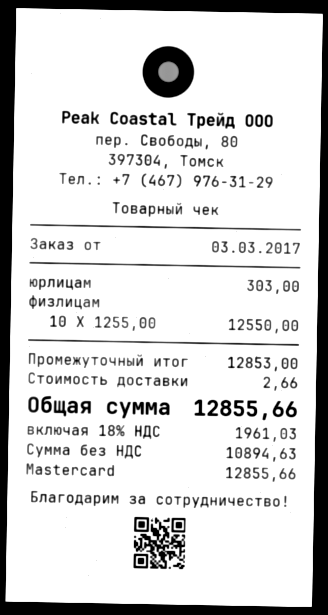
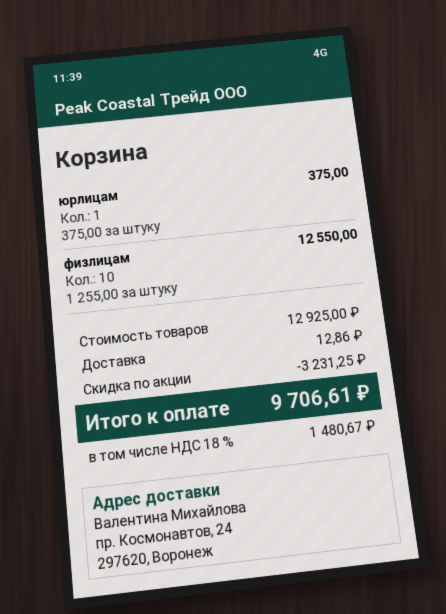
юрлицам: 1 x 303.00 = 303.00 -> 1 x 375.00 = 375.00
subtotal: 12853.00 -> 12925.00
discount: none -> 3231.25
shipping: 2.66 -> 12.86
tax: 18% = 1961.03 -> 18% = 1480.67
total: 12855.66 -> 9706.61

